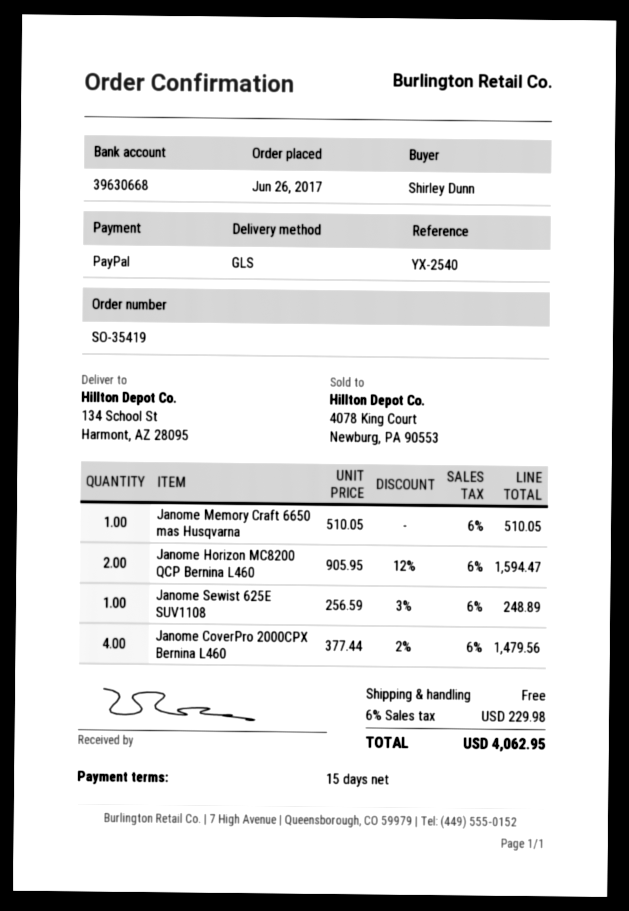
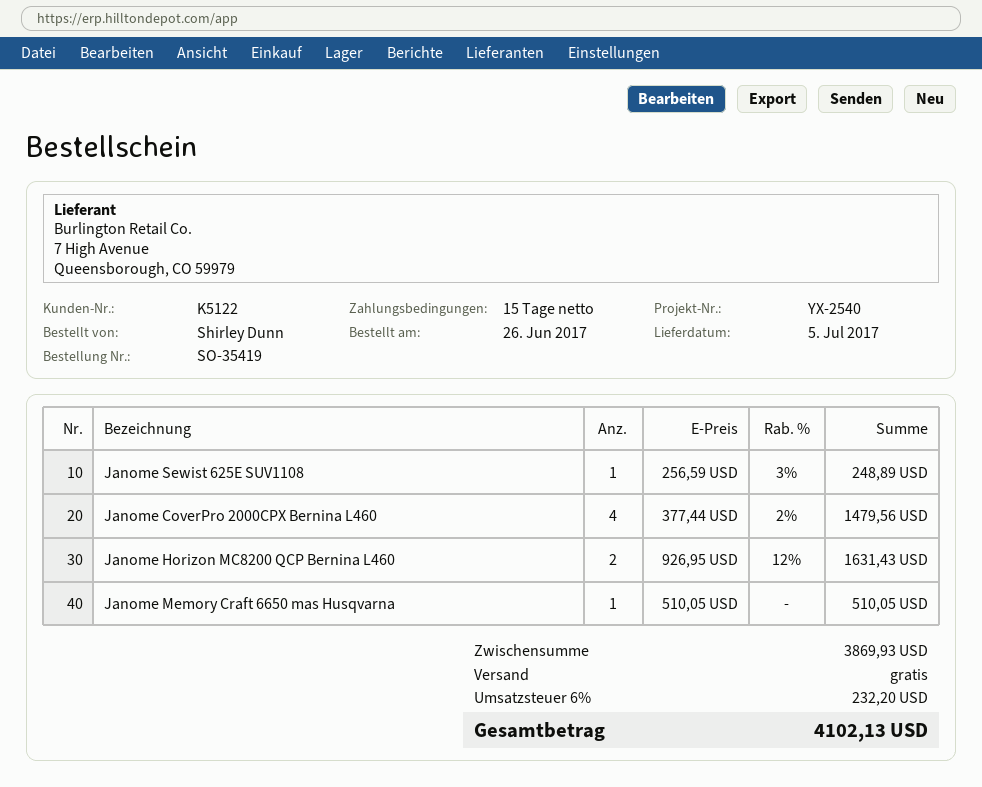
Janome Horizon MC8200 QCP Bernina L460: 2 x 905.95 - 12% = 1594.47 -> 2 x 926.95 - 12% = 1631.43
tax: 6% = 229.98 -> 6% = 232.20
total: 4062.95 -> 4102.13

